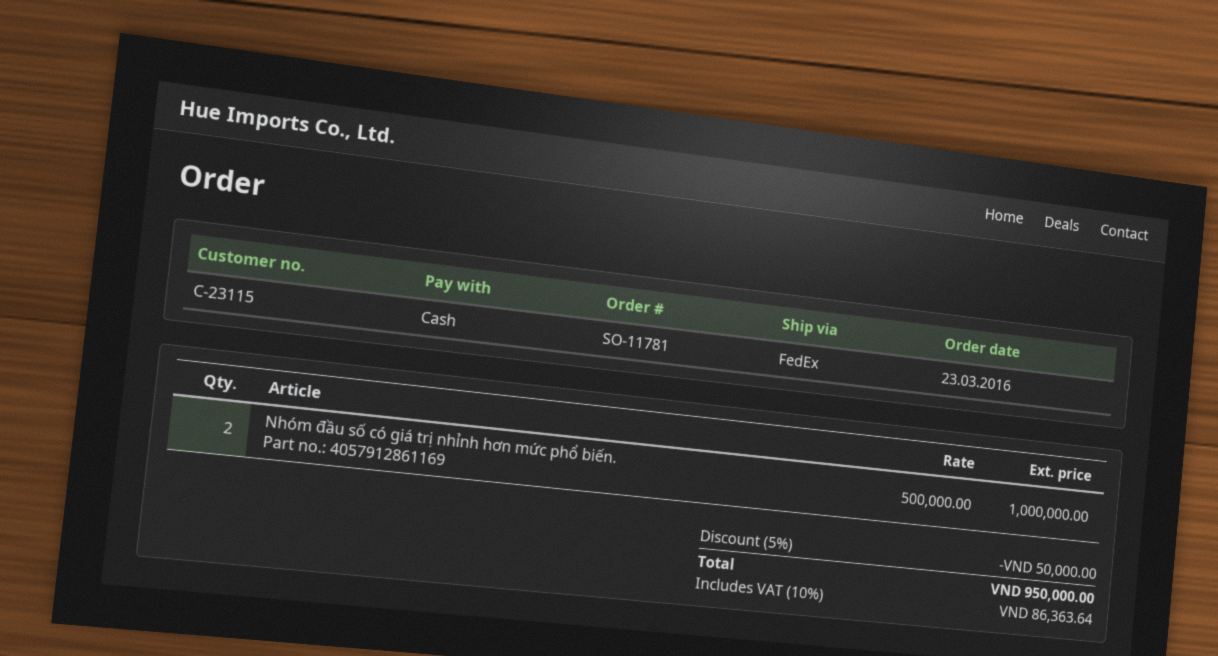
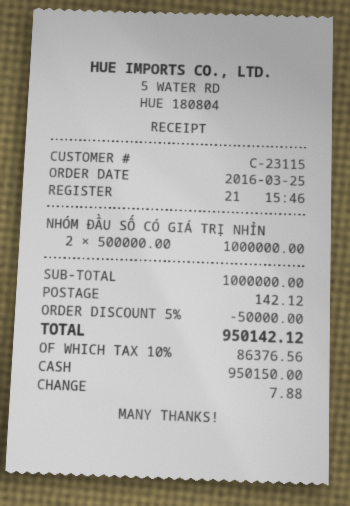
order date: 2016-03-23 -> 2016-03-25
shipping: none -> 142.12
tax: 10% = 86363.64 -> 10% = 86376.56
total: 950000.00 -> 950142.12

